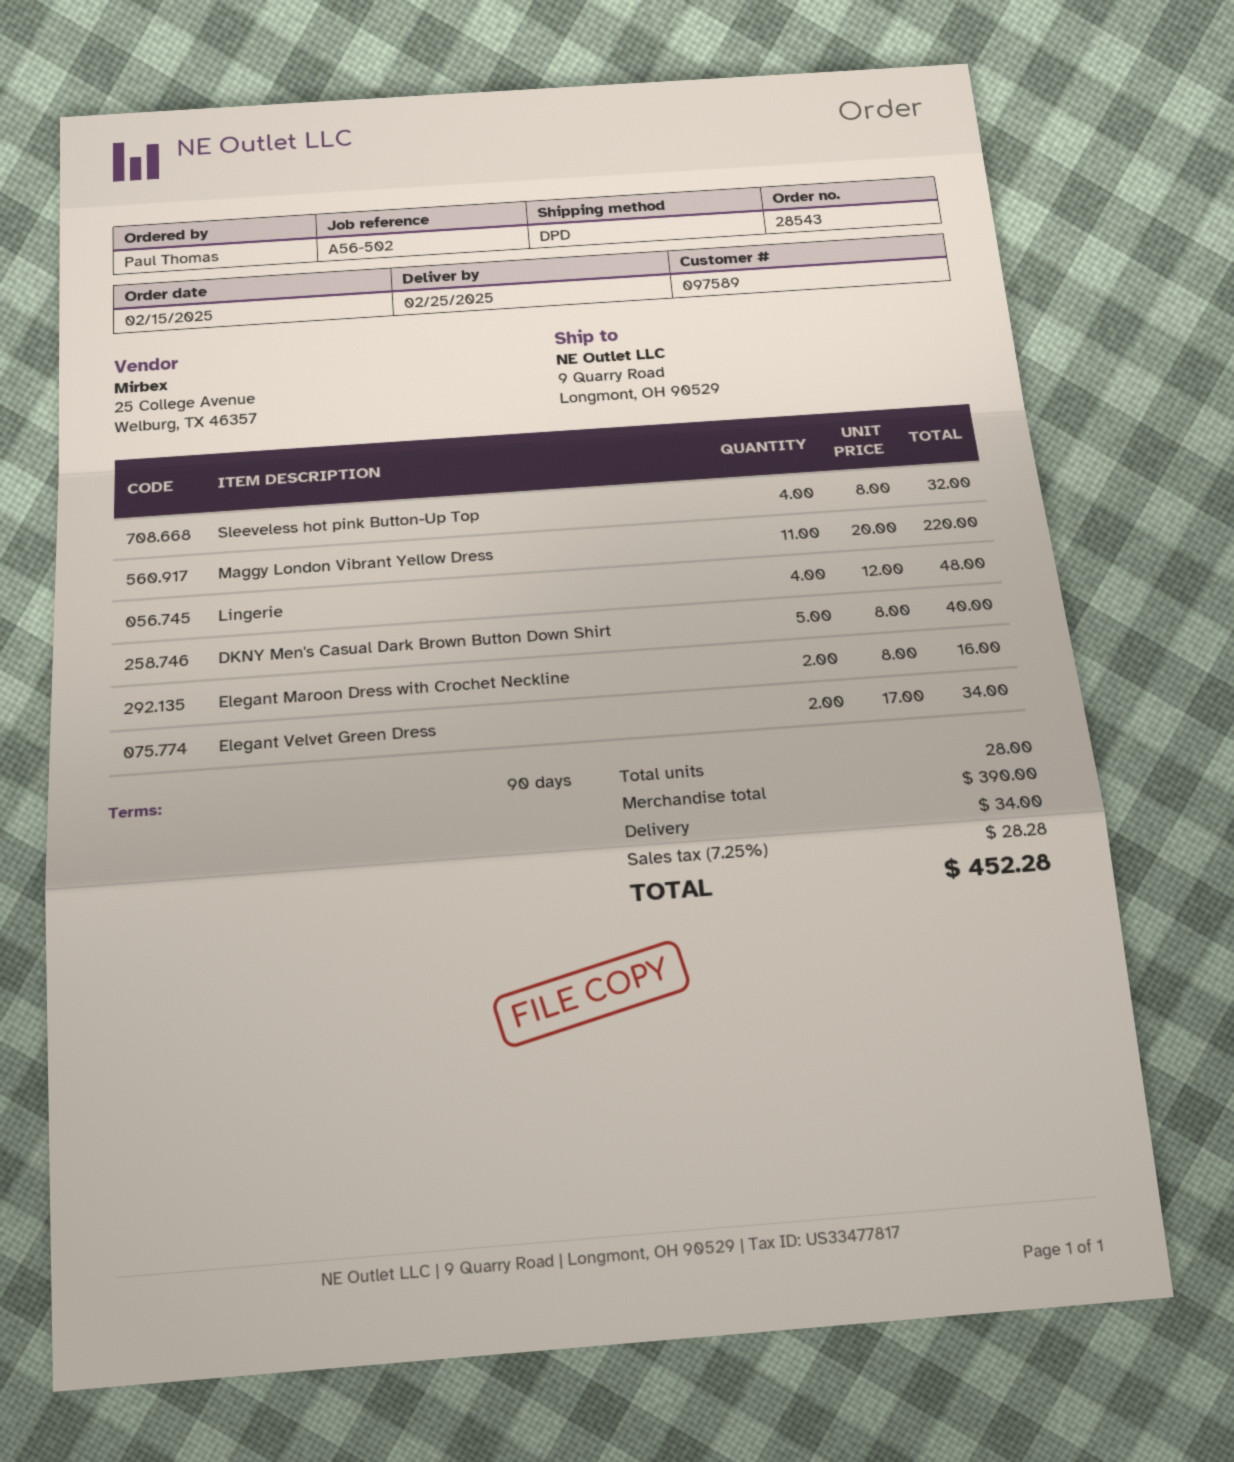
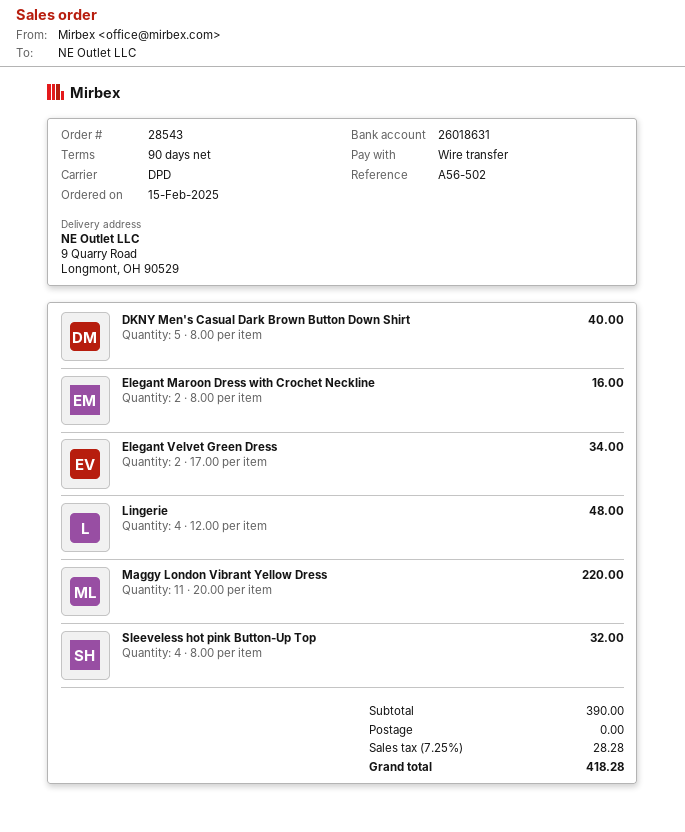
shipping: 34.00 -> 0.00
total: 452.28 -> 418.28

